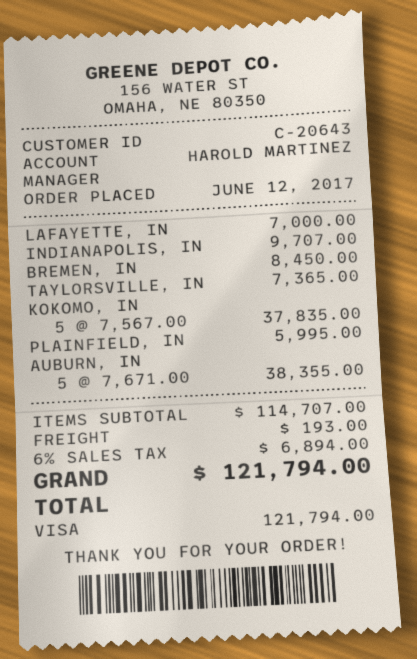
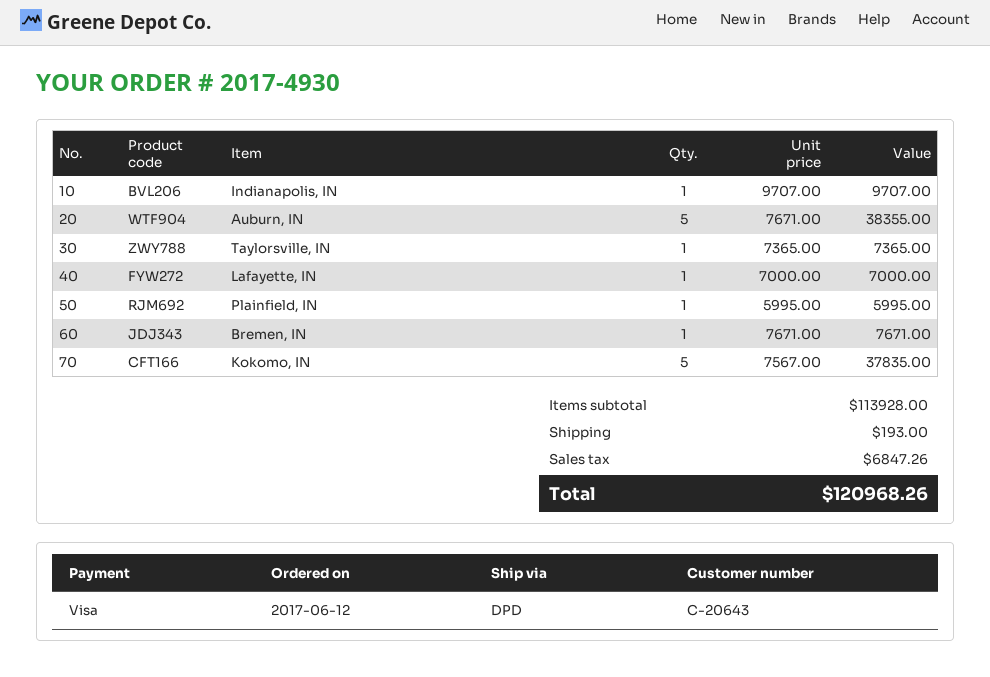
BREMEN, IN: 1 x 8450.00 = 8450.00 -> 1 x 7671.00 = 7671.00
subtotal: 114707.00 -> 113928.00
tax: 6894.00 -> 6847.26
total: 121794.00 -> 120968.26

